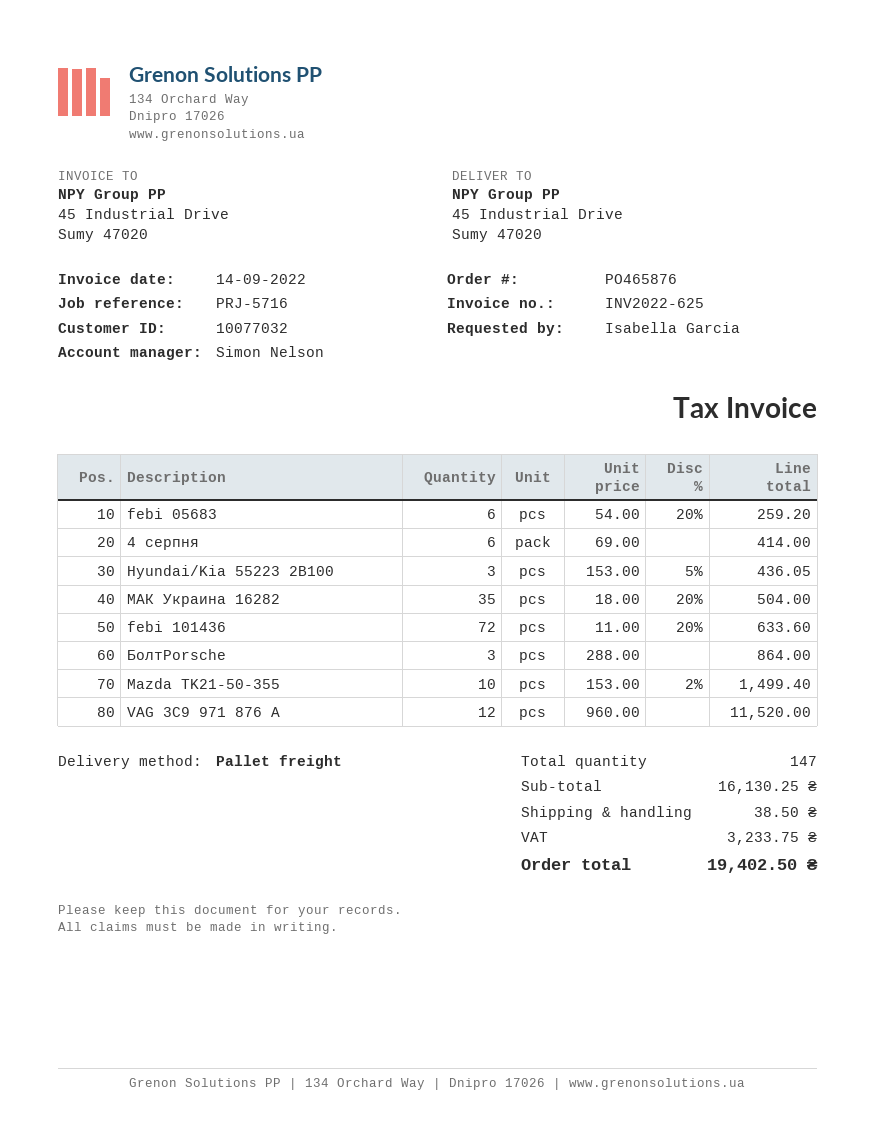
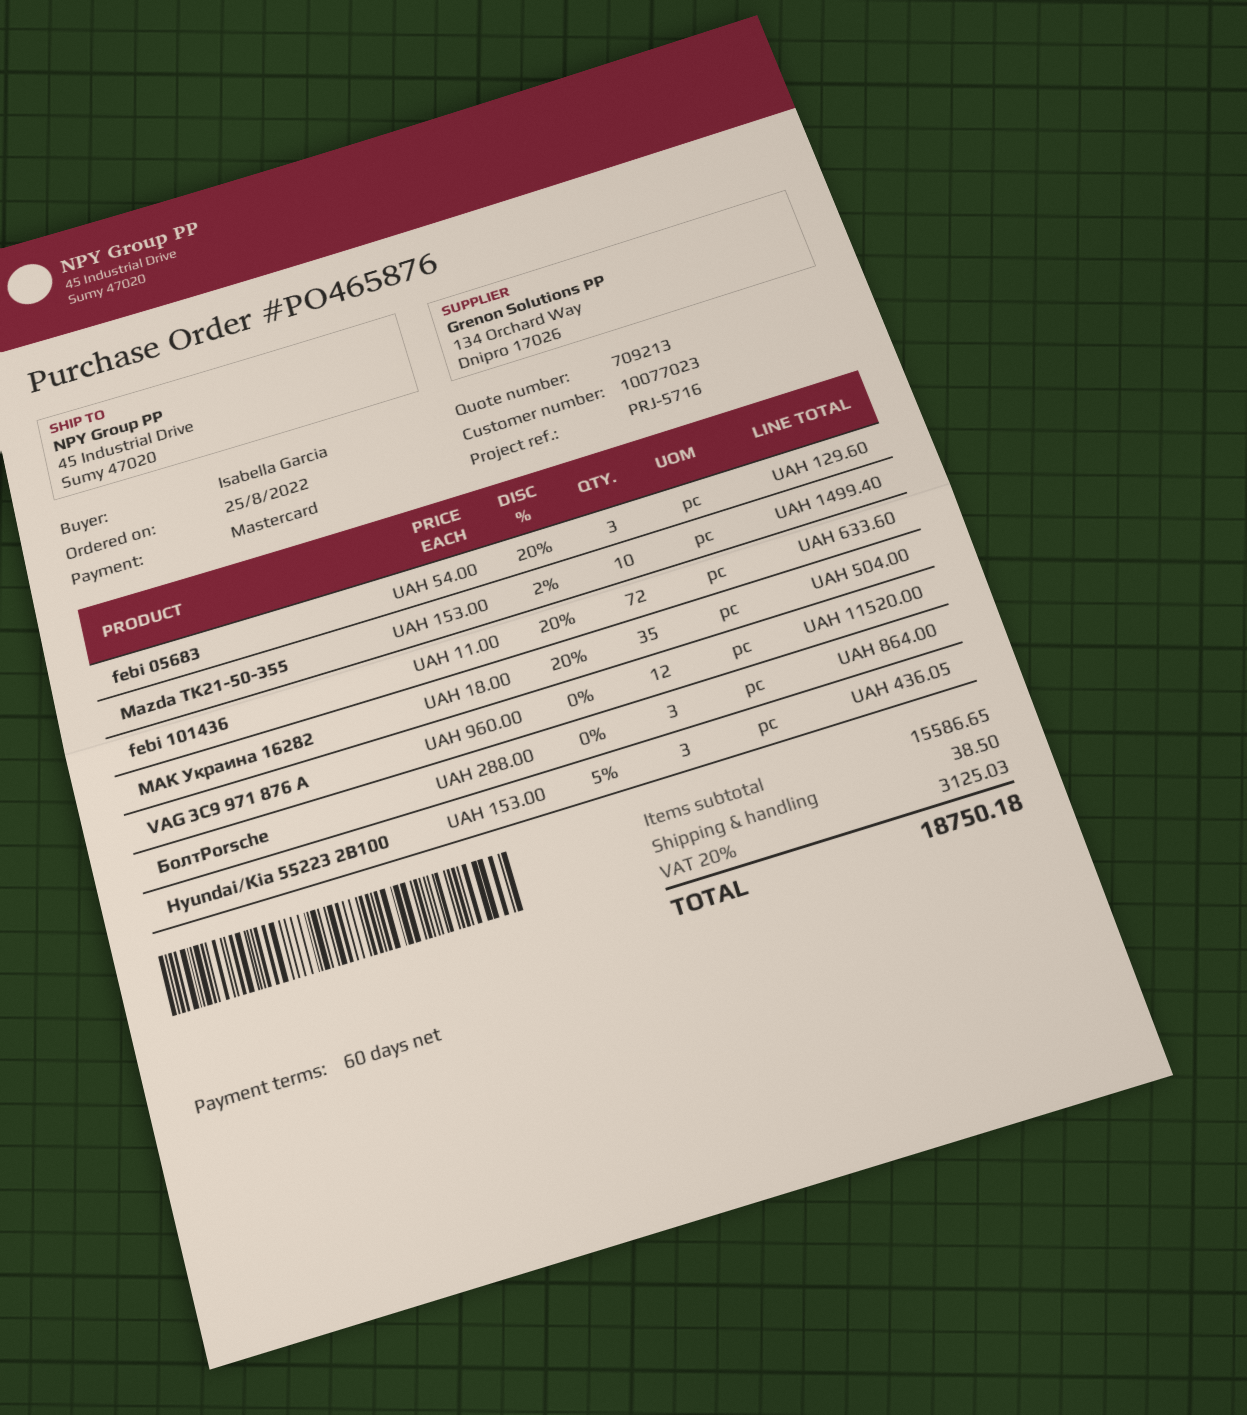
customer number: 10077032 -> 10077023
febi 05683: 6 x 54.00 - 20% = 259.20 -> 3 x 54.00 - 20% = 129.60
4 серпня: 6 x 69.00 = 414.00 -> none
subtotal: 16130.25 -> 15586.65
tax: 3233.75 -> 3125.03
total: 19402.50 -> 18750.18

